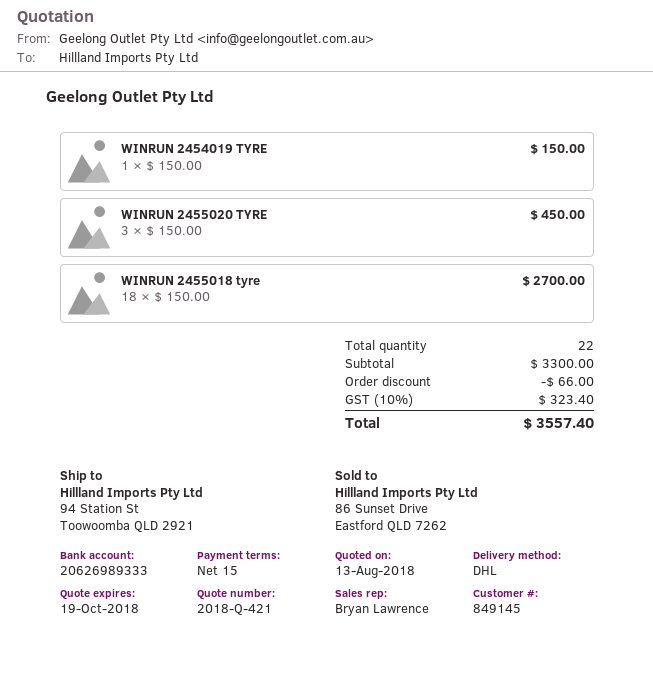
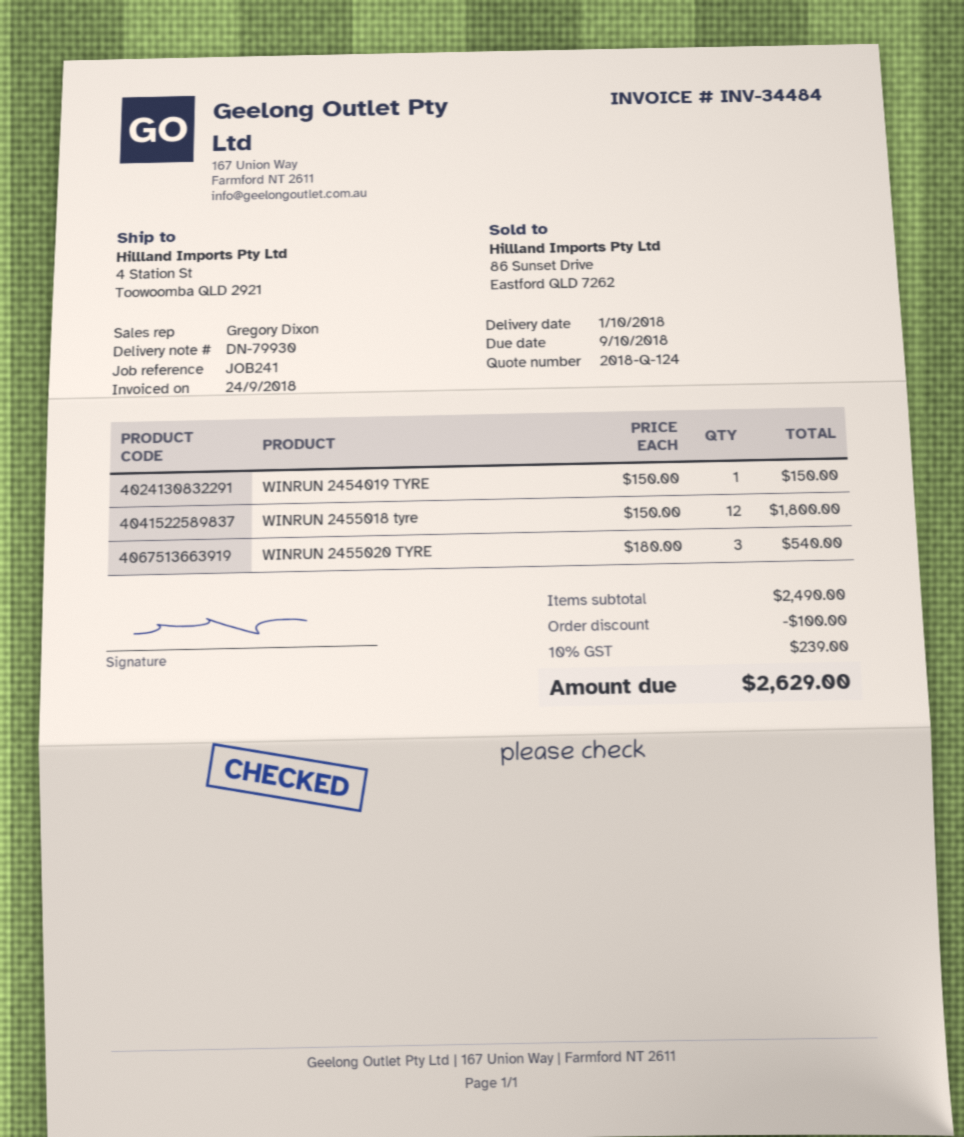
quote number: 2018-Q-421 -> 2018-Q-124
sales rep: Bryan Lawrence -> Gregory Dixon
ship to: 94 Station St, Toowoomba QLD 2921 -> 4 Station St, Toowoomba QLD 2921
WINRUN 2455020 TYRE: 3 x 150.00 = 450.00 -> 3 x 180.00 = 540.00
WINRUN 2455018 tyre: 18 x 150.00 = 2700.00 -> 12 x 150.00 = 1800.00
subtotal: 3300.00 -> 2490.00
discount: 66.00 -> 100.00
tax: 10% = 323.40 -> 10% = 239.00
total: 3557.40 -> 2629.00

